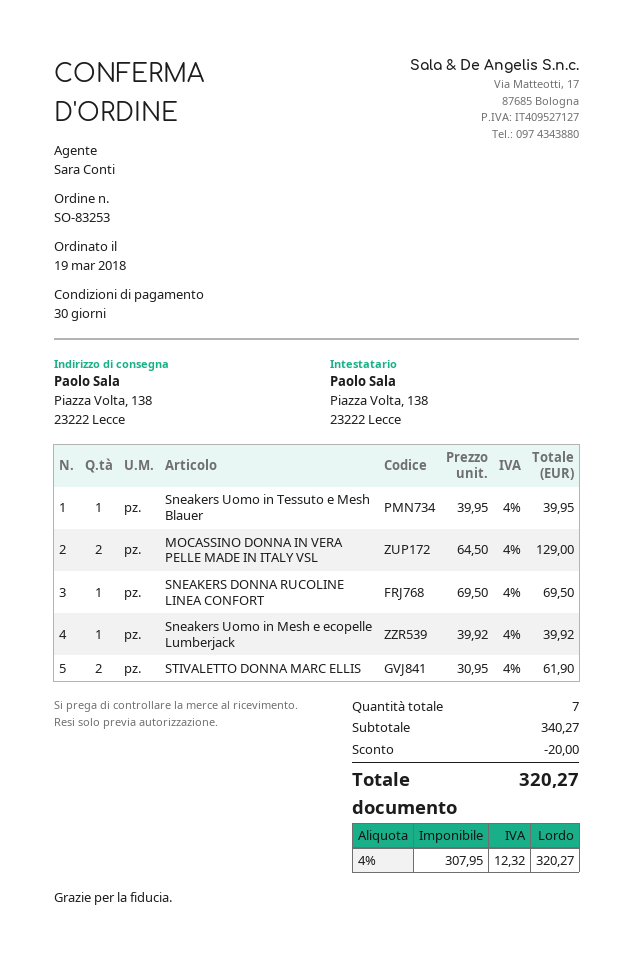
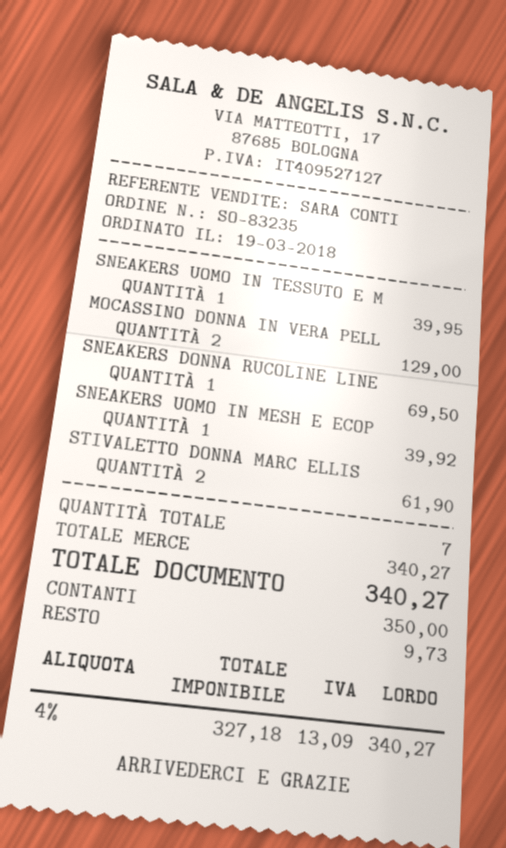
order number: SO-83253 -> SO-83235
discount: 20.00 -> none
net: 307.95 -> 327.18
tax: 4% = 12.32 -> 4% = 13.09
total: 320.27 -> 340.27

